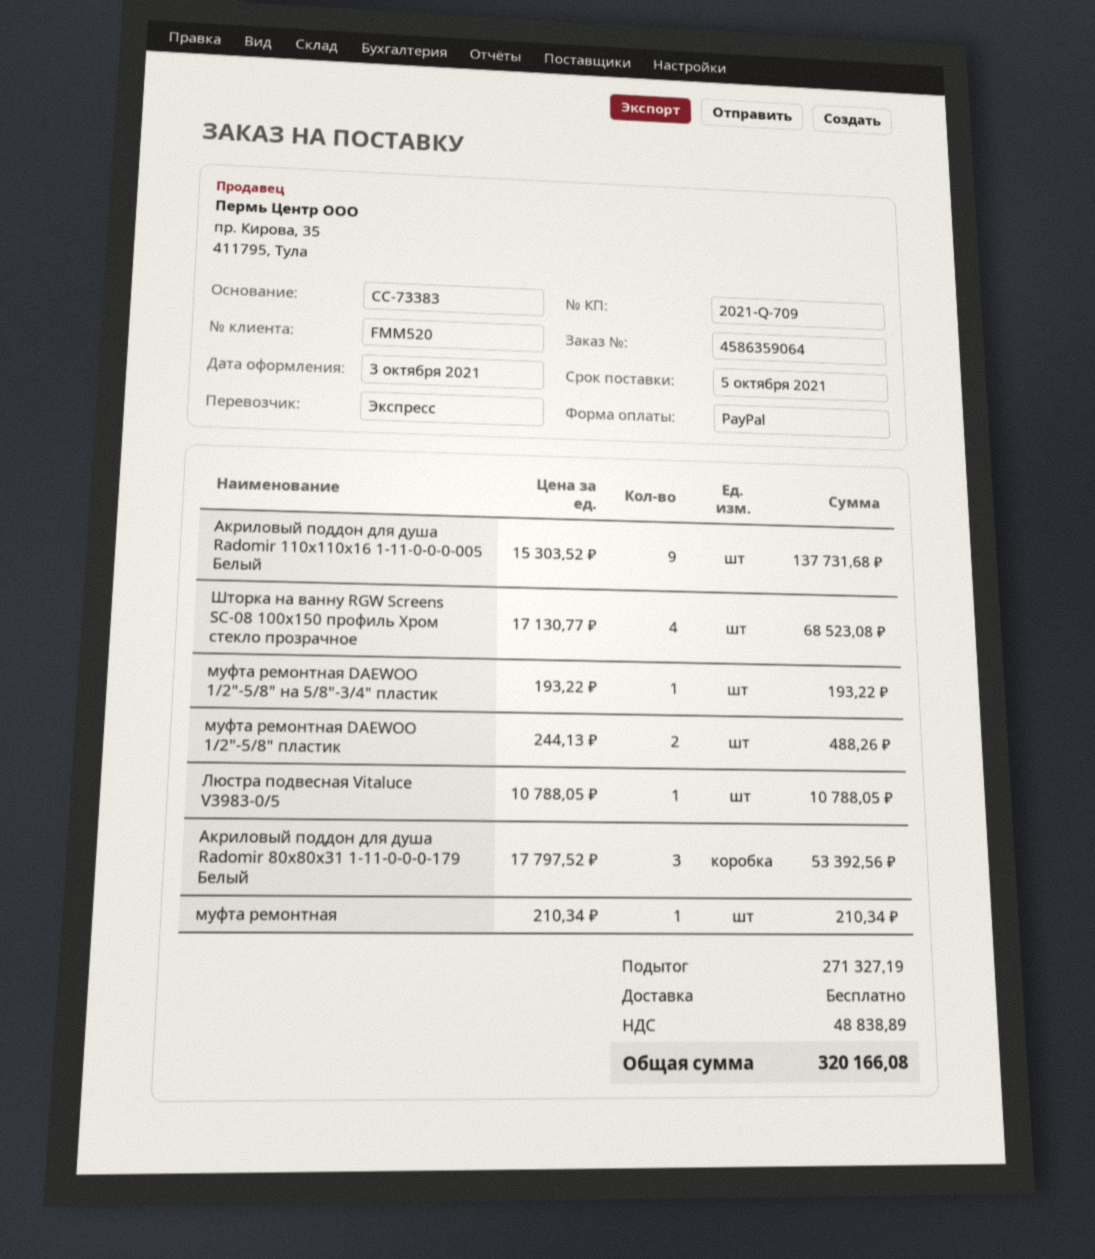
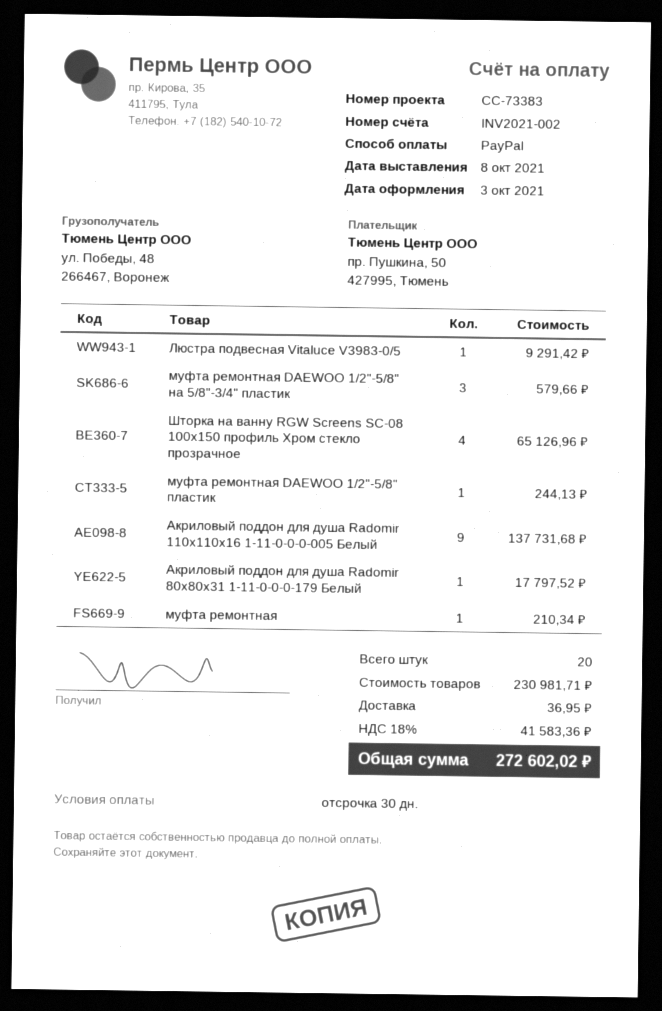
Шторка на ванну RGW Screens SC-08 100x150 профиль Хром стекло прозрачное: 4 for 68523.08 -> 4 for 65126.96
муфта ремонтная DAEWOO 1/2"-5/8" на 5/8"-3/4" пластик: 1 for 193.22 -> 3 for 579.66
муфта ремонтная DAEWOO 1/2"-5/8" пластик: 2 for 488.26 -> 1 for 244.13
Люстра подвесная Vitaluce V3983-0/5: 1 for 10788.05 -> 1 for 9291.42
Акриловый поддон для душа Radomir 80x80x31 1-11-0-0-0-179 Белый: 3 for 53392.56 -> 1 for 17797.52
subtotal: 271327.19 -> 230981.71
shipping: 0.00 -> 36.95
tax: 48838.89 -> 41583.36
total: 320166.08 -> 272602.02

